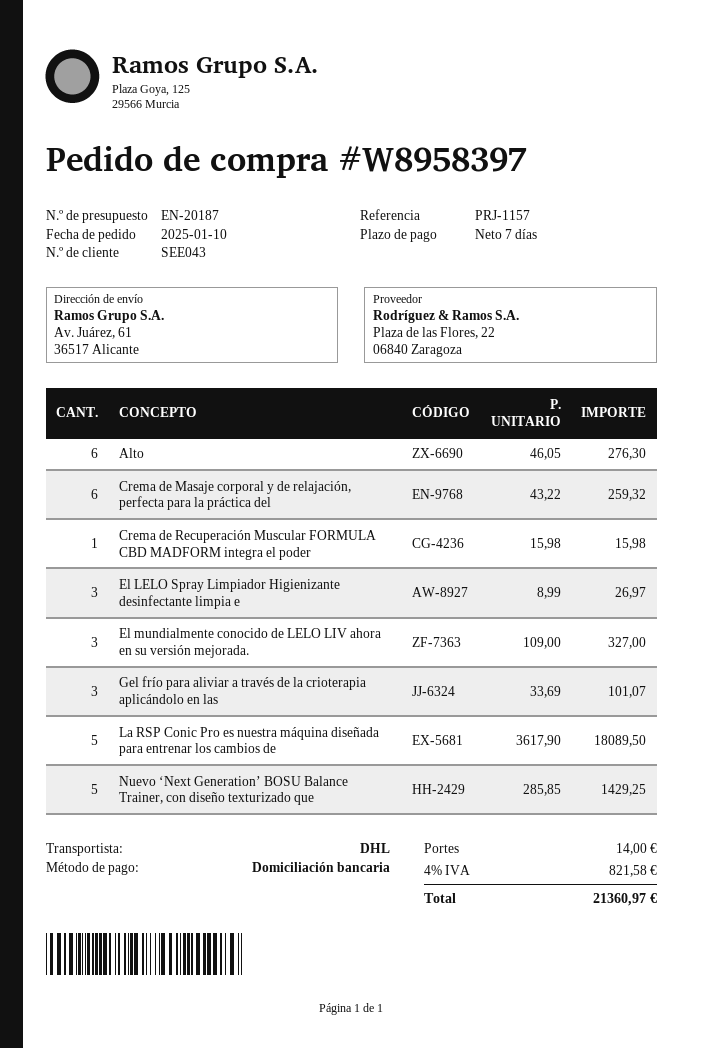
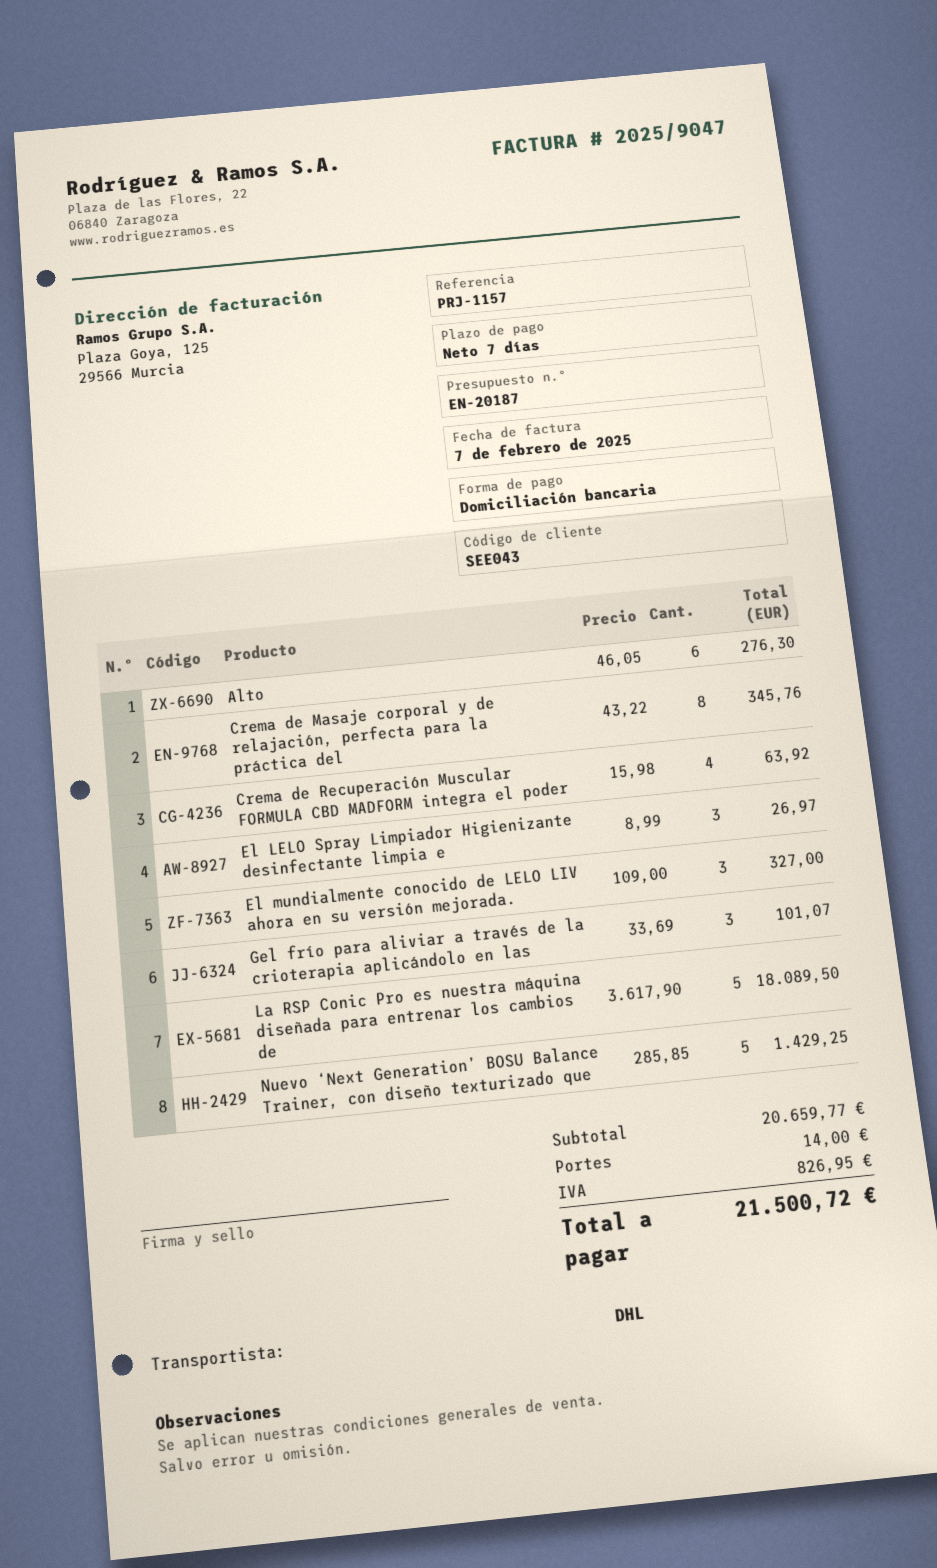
Crema de Masaje corporal y de relajación, perfecta para la práctica del: 6 x 43.22 = 259.32 -> 8 x 43.22 = 345.76
Crema de Recuperación Muscular FORMULA CBD MADFORM integra el poder: 1 x 15.98 = 15.98 -> 4 x 15.98 = 63.92
tax: 821.58 -> 826.95
total: 21360.97 -> 21500.72

